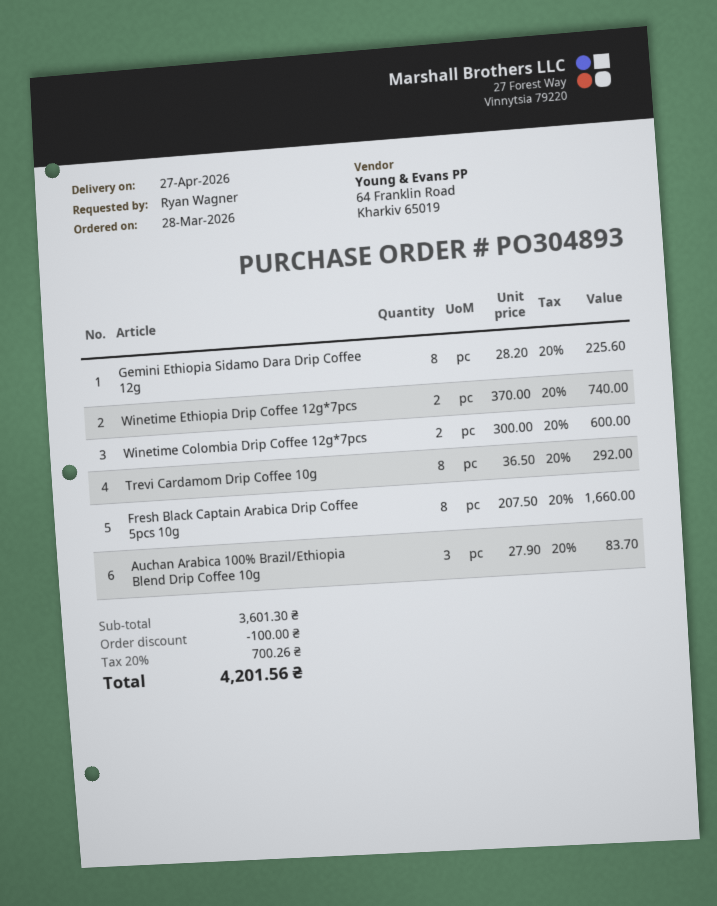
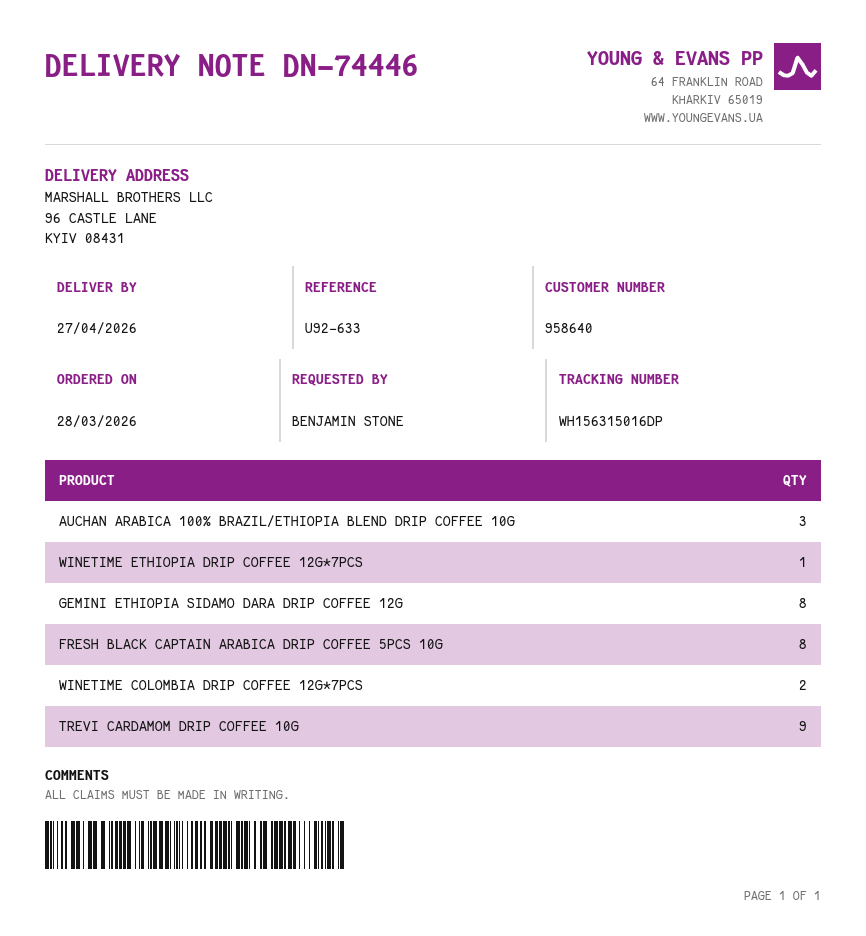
ordered by: Ryan Wagner -> BENJAMIN STONE
Winetime Ethiopia Drip Coffee 12g*7pcs: 2 -> 1
Trevi Cardamom Drip Coffee 10g: 8 -> 9

